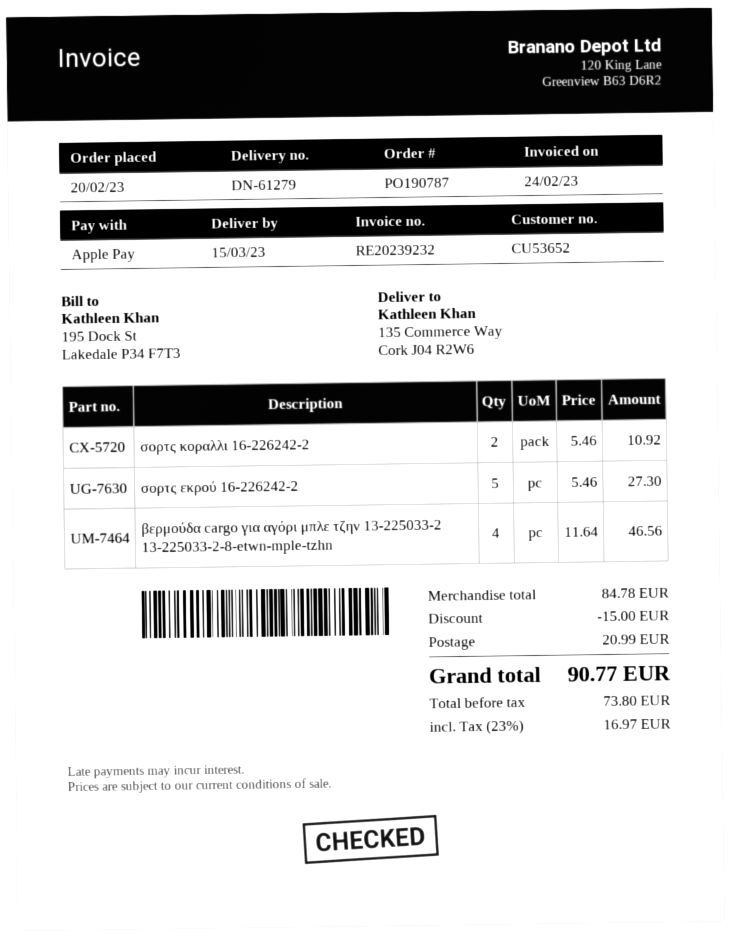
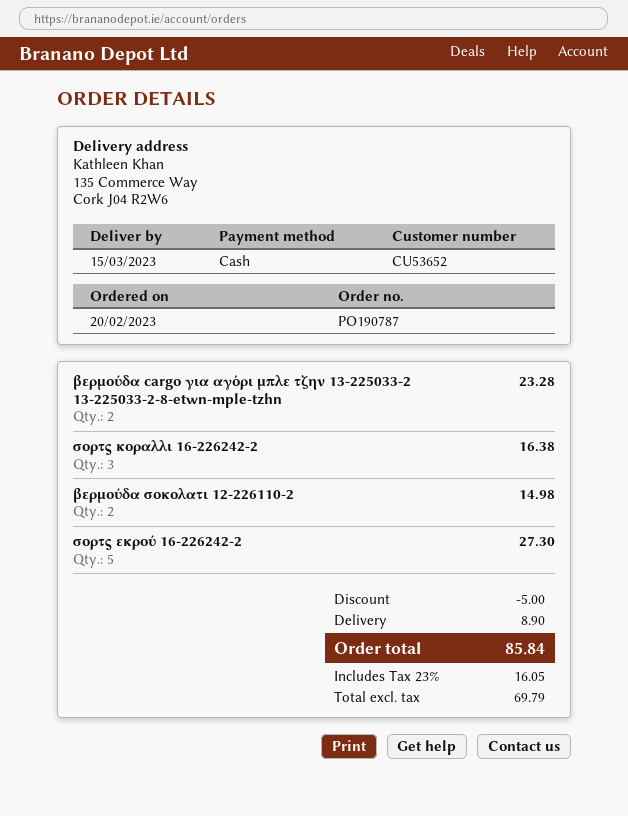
payment method: Apple Pay -> cash
σορτς κοραλλι 16-226242-2: 2 for 10.92 -> 3 for 16.38
βερμούδα cargo για αγόρι μπλε τζην 13-225033-2 13-225033-2-8-etwn-mple-tzhn: 4 for 46.56 -> 2 for 23.28
βερμούδα σοκολατι 12-226110-2: none -> 2 for 14.98
discount: 15.00 -> 5.00
shipping: 20.99 -> 8.90
net: 73.80 -> 69.79
tax: 23% = 16.97 -> 23% = 16.05
total: 90.77 -> 85.84

